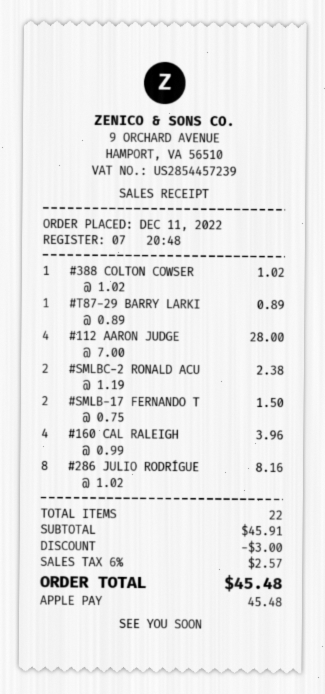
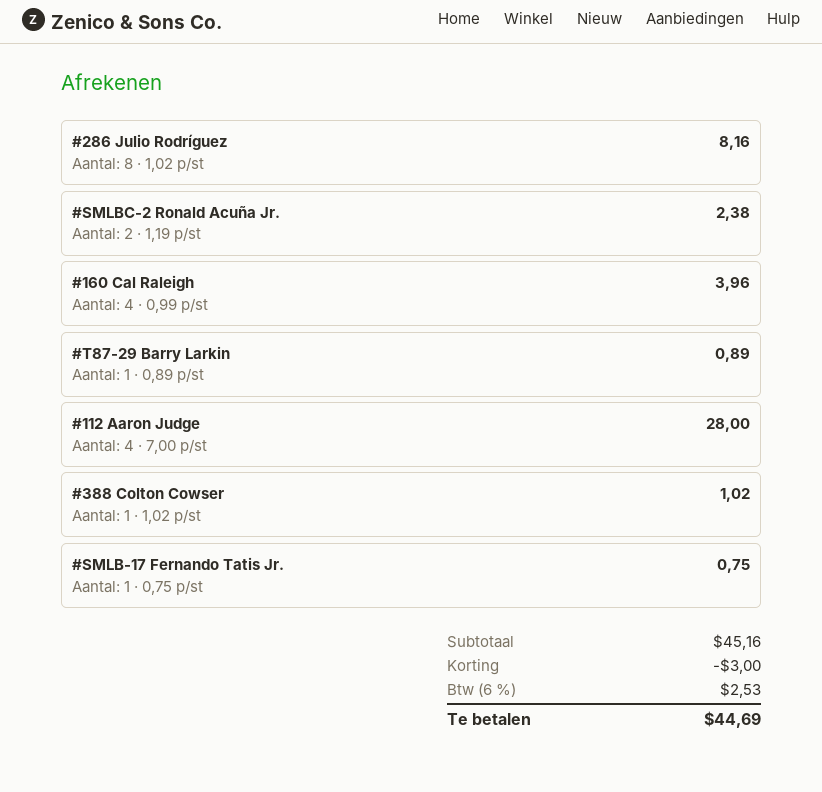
#SMLB-17 FERNANDO T: 2 x 0.75 = 1.50 -> 1 x 0.75 = 0.75
subtotal: 45.91 -> 45.16
tax: 6% = 2.57 -> 6% = 2.53
total: 45.48 -> 44.69

